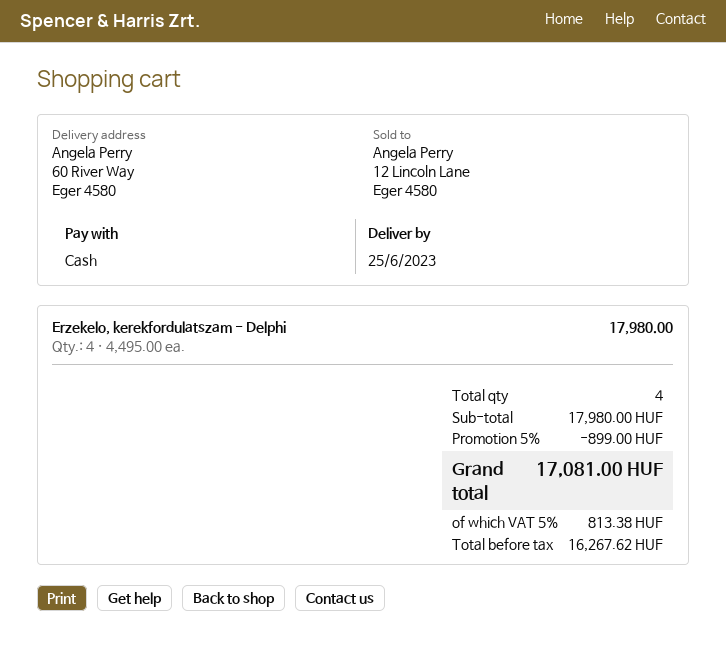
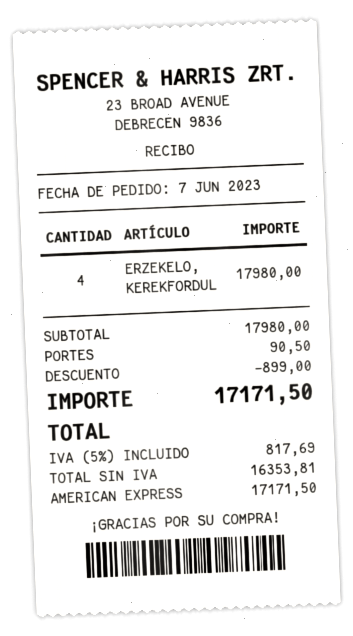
payment method: cash -> American Express
shipping: none -> 90.50
net: 16267.62 -> 16353.81
tax: 5% = 813.38 -> 5% = 817.69
total: 17081.00 -> 17171.50

